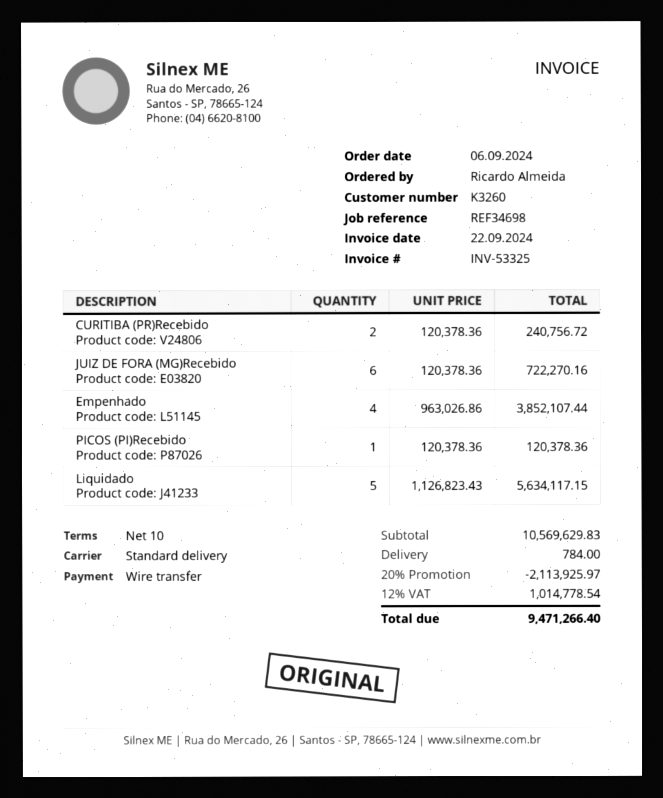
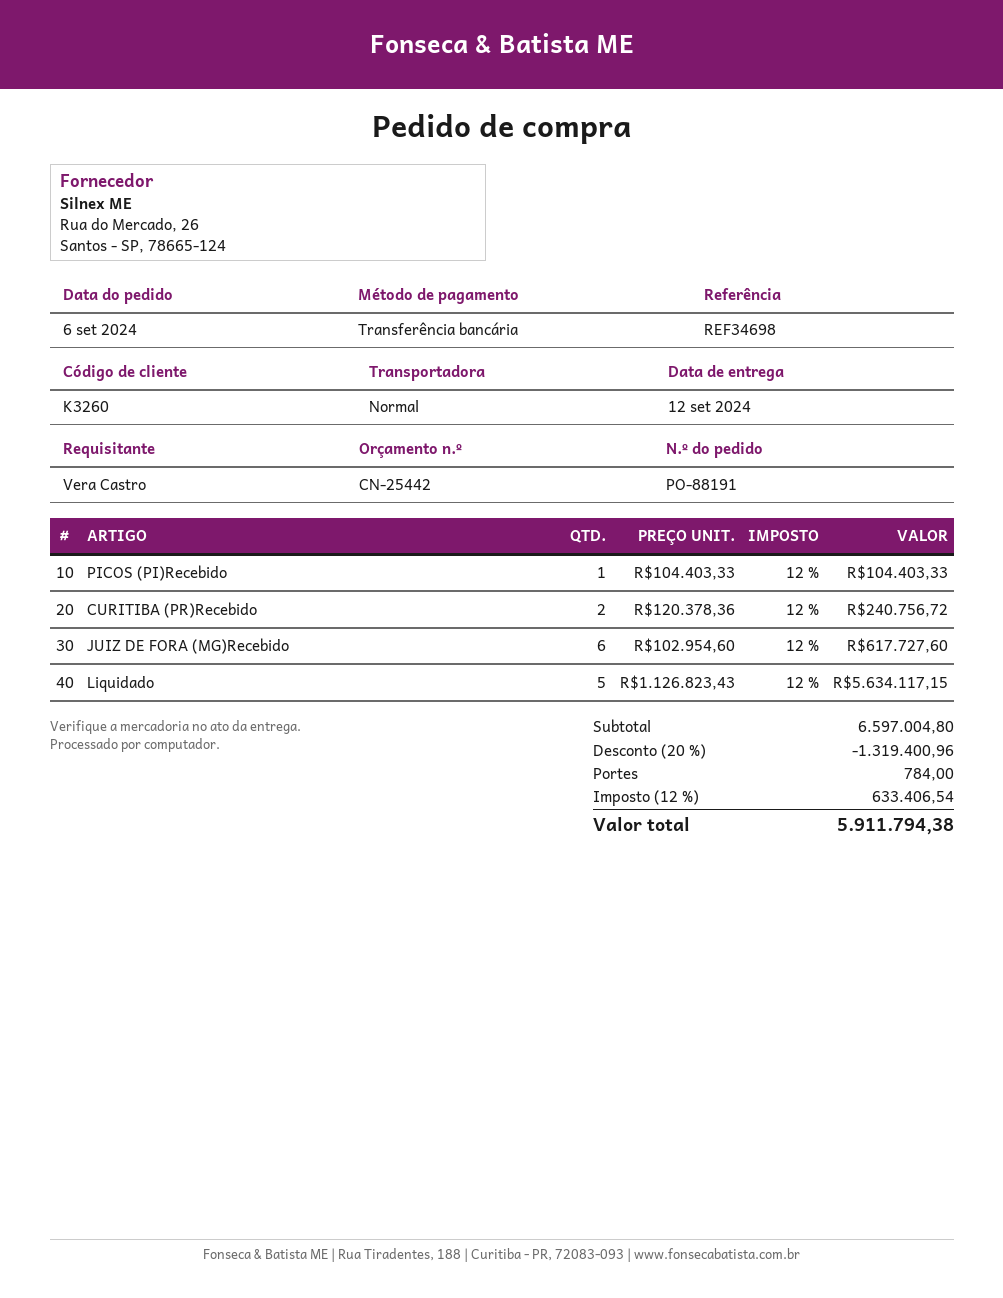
ordered by: Ricardo Almeida -> Vera Castro
JUIZ DE FORA (MG)Recebido: 6 x 120378.36 = 722270.16 -> 6 x 102954.60 = 617727.60
Empenhado: 4 x 963026.86 = 3852107.44 -> none
PICOS (PI)Recebido: 1 x 120378.36 = 120378.36 -> 1 x 104403.33 = 104403.33
subtotal: 10569629.83 -> 6597004.80
discount: 20% = 2113925.97 -> 20% = 1319400.96
tax: 12% = 1014778.54 -> 12% = 633406.54
total: 9471266.40 -> 5911794.38

